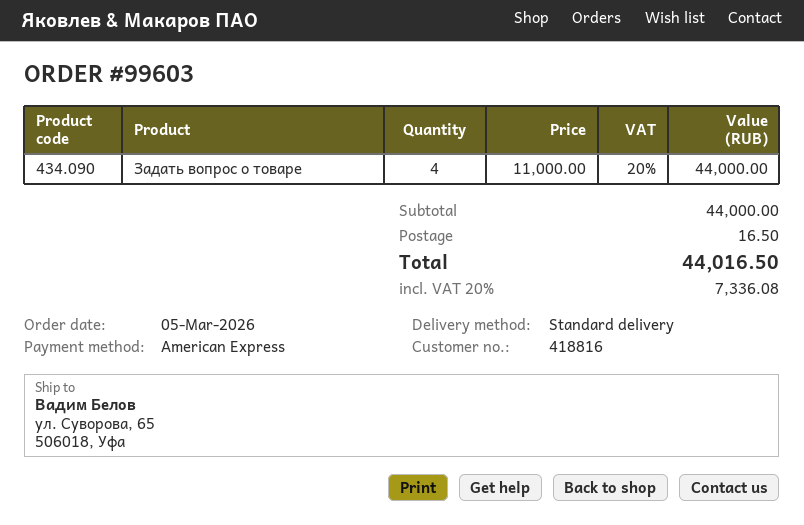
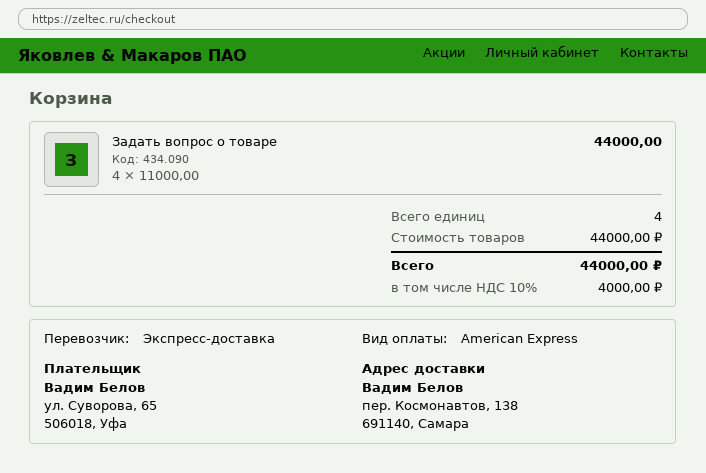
shipping method: standard -> express
ship to: ул. Суворова, 65, 506018, Уфа -> пер. Космонавтов, 138, 691140, Самара
shipping: 16.50 -> none
tax: 20% = 7336.08 -> 10% = 4000.00
total: 44016.50 -> 44000.00

